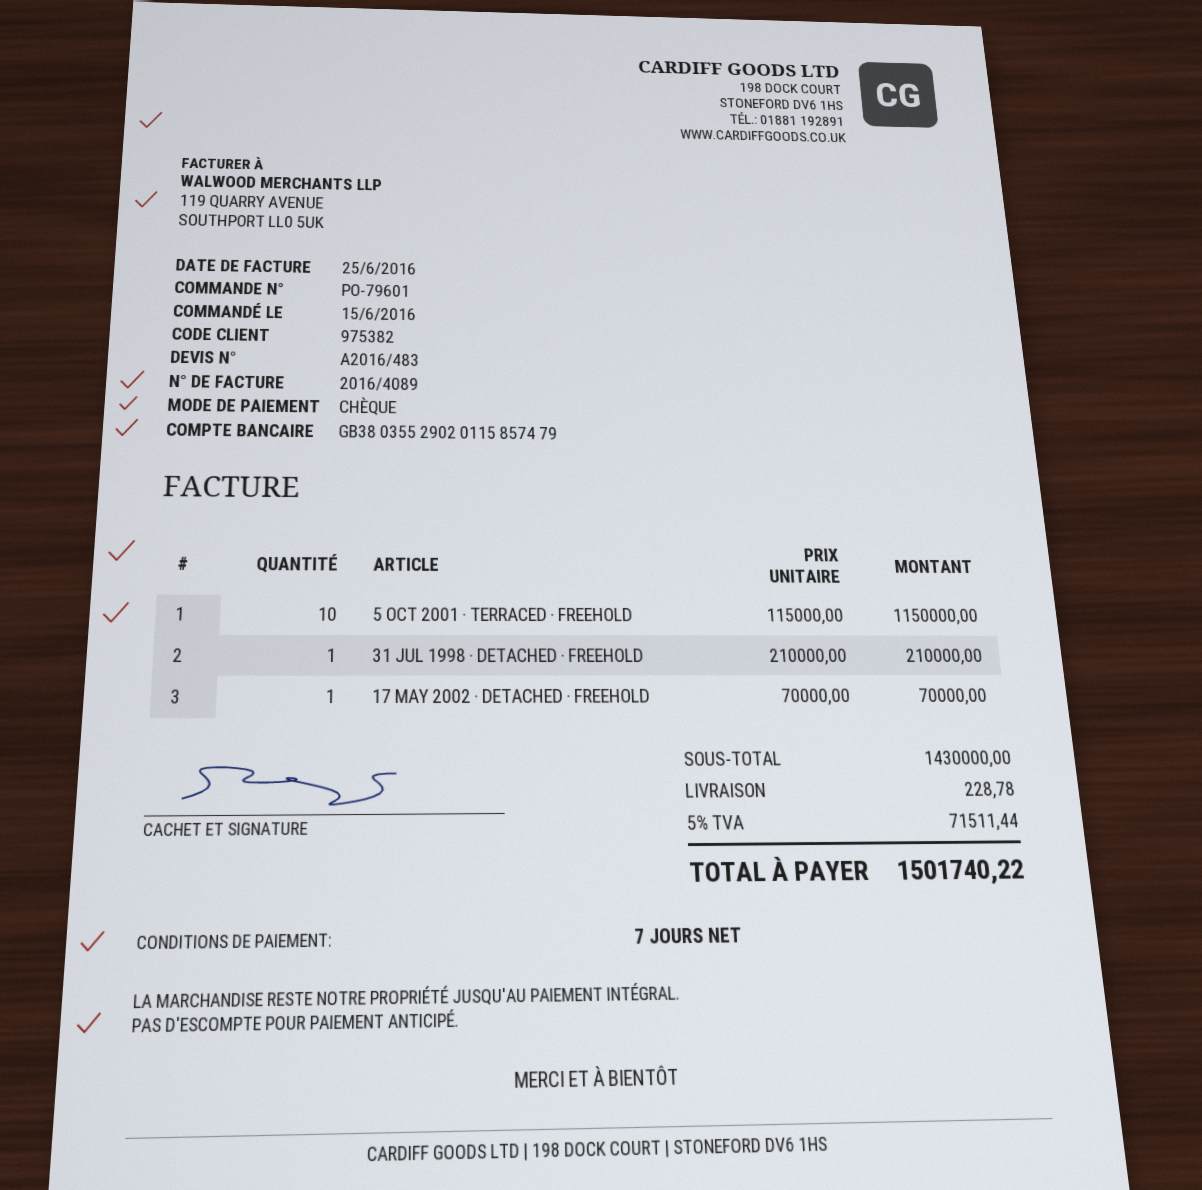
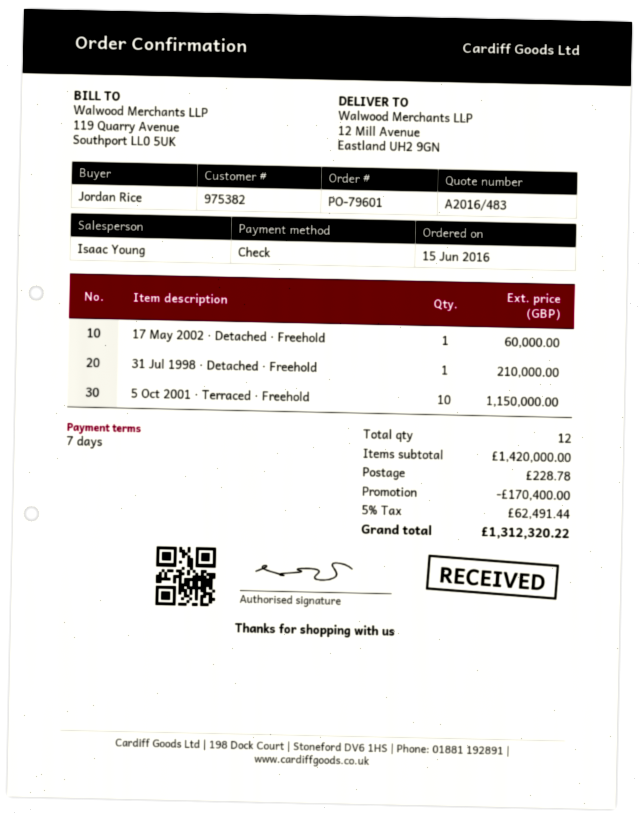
17 MAY 2002 · DETACHED · FREEHOLD: 1 for 70000.00 -> 1 for 60000.00
subtotal: 1430000.00 -> 1420000.00
discount: none -> 170400.00
tax: 5% = 71511.44 -> 5% = 62491.44
total: 1501740.22 -> 1312320.22

